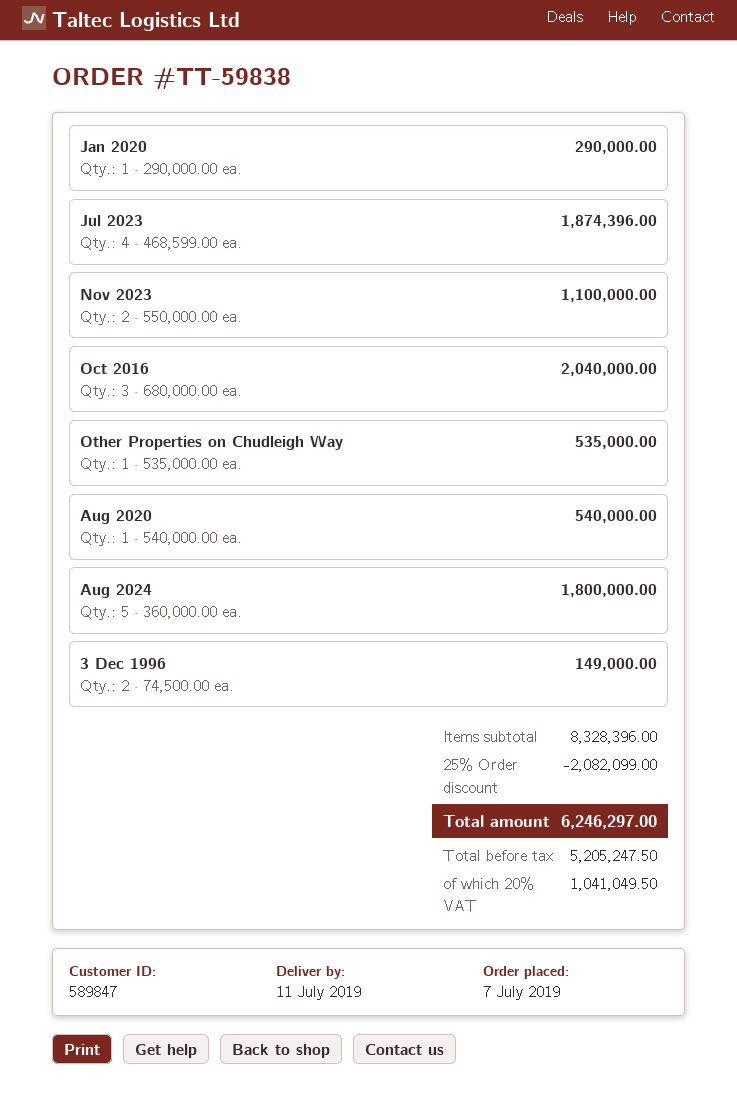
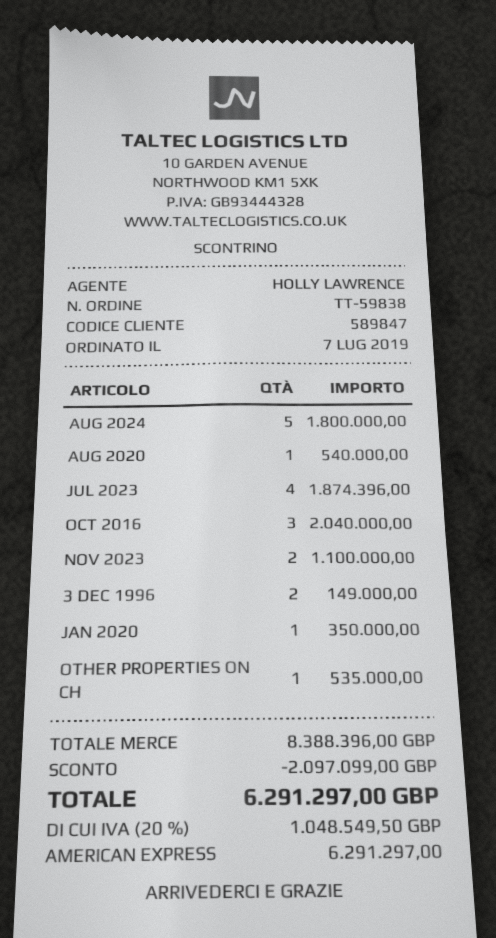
Jan 2020: 1 for 290000.00 -> 1 for 350000.00
subtotal: 8328396.00 -> 8388396.00
discount: 2082099.00 -> 2097099.00
tax: 20% = 1041049.50 -> 20% = 1048549.50
total: 6246297.00 -> 6291297.00

